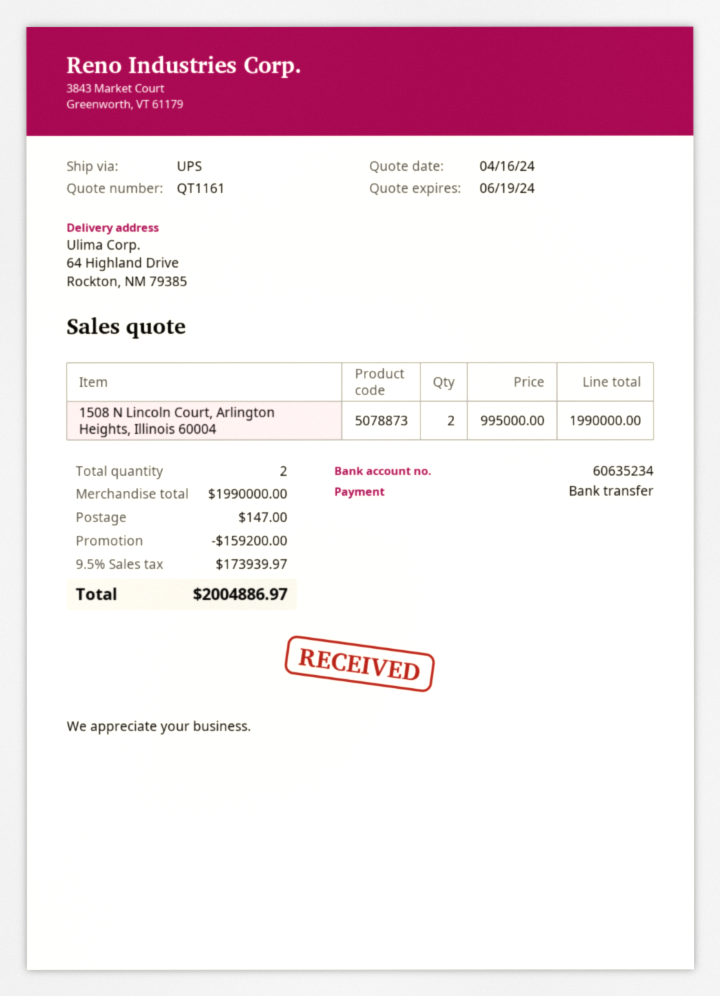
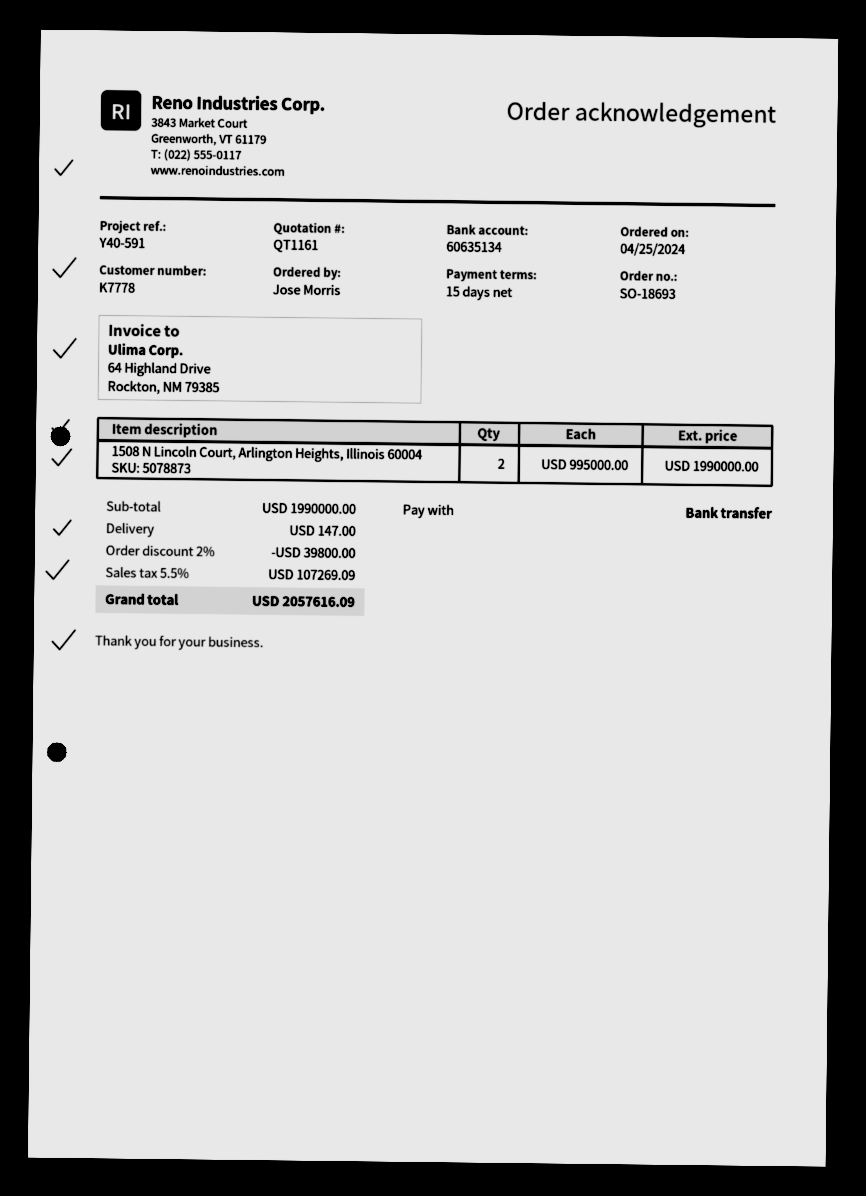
bank account: 60635234 -> 60635134
discount: 159200.00 -> 39800.00
tax: 9.5% = 173939.97 -> 5.5% = 107269.09
total: 2004886.97 -> 2057616.09

